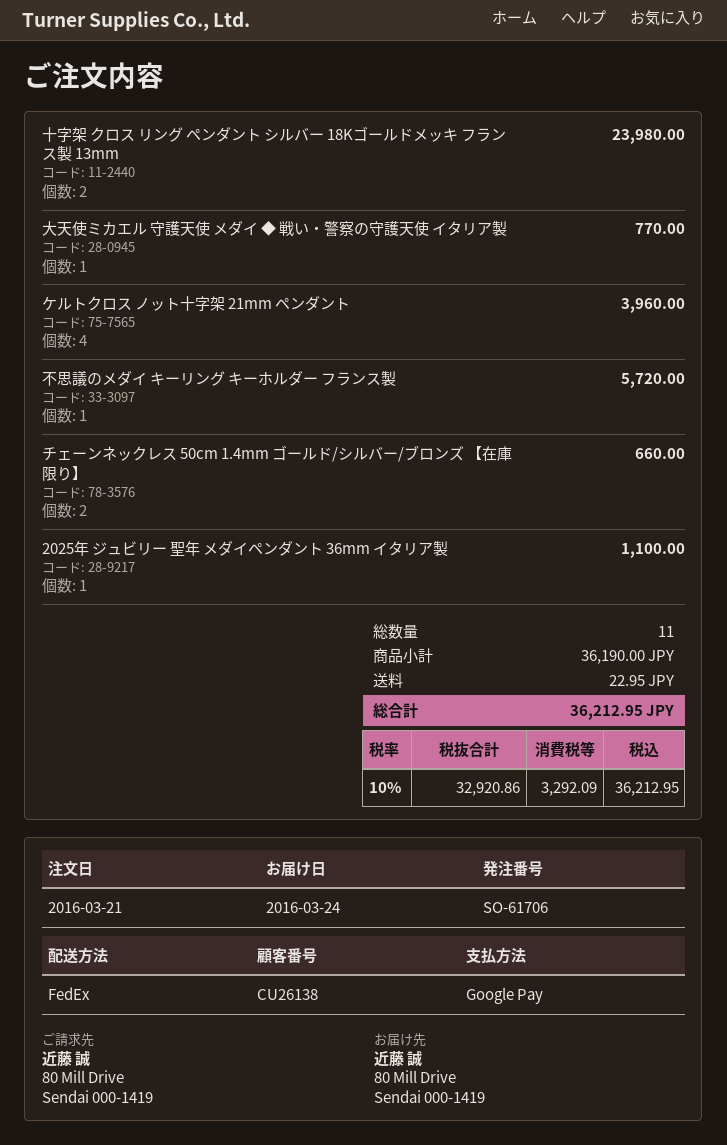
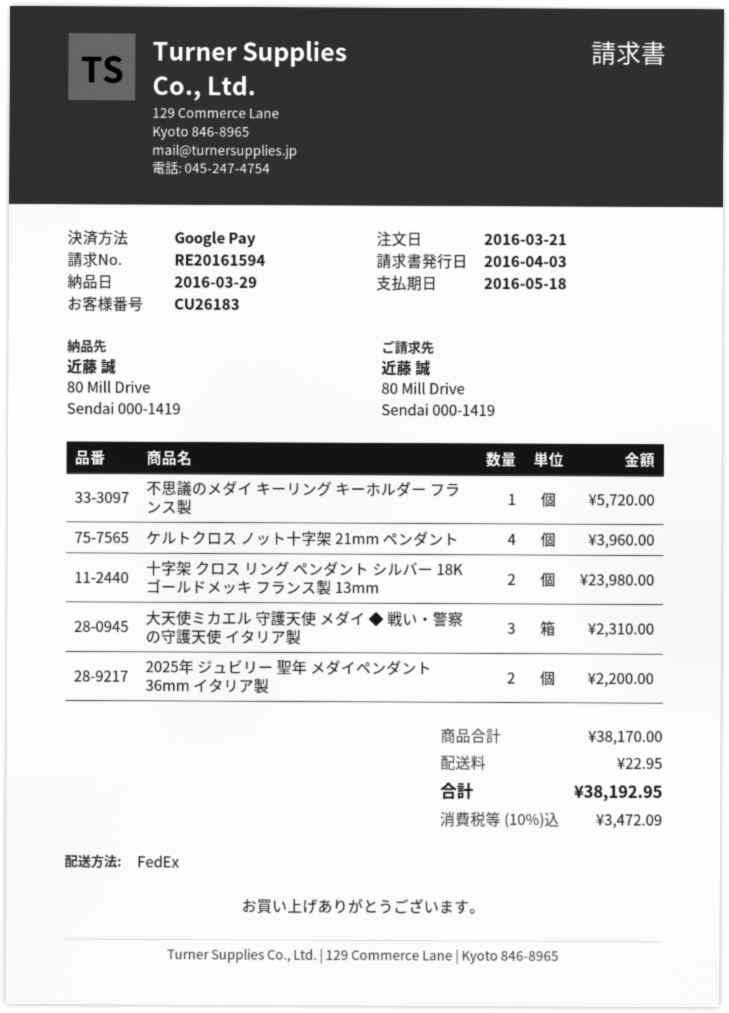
delivery date: 2016-03-24 -> 2016-03-29
customer number: CU26138 -> CU26183
大天使ミカエル 守護天使 メダイ ◆ 戦い・警察の守護天使 イタリア製: 1 for 770.00 -> 3 for 2310.00
チェーンネックレス 50cm 1.4mm ゴールド/シルバー/ブロンズ 【在庫限り】: 2 for 660.00 -> none
2025年 ジュビリー 聖年 メダイペンダント 36mm イタリア製: 1 for 1100.00 -> 2 for 2200.00
subtotal: 36190.00 -> 38170.00
tax: 10% = 3292.09 -> 10% = 3472.09
total: 36212.95 -> 38192.95

